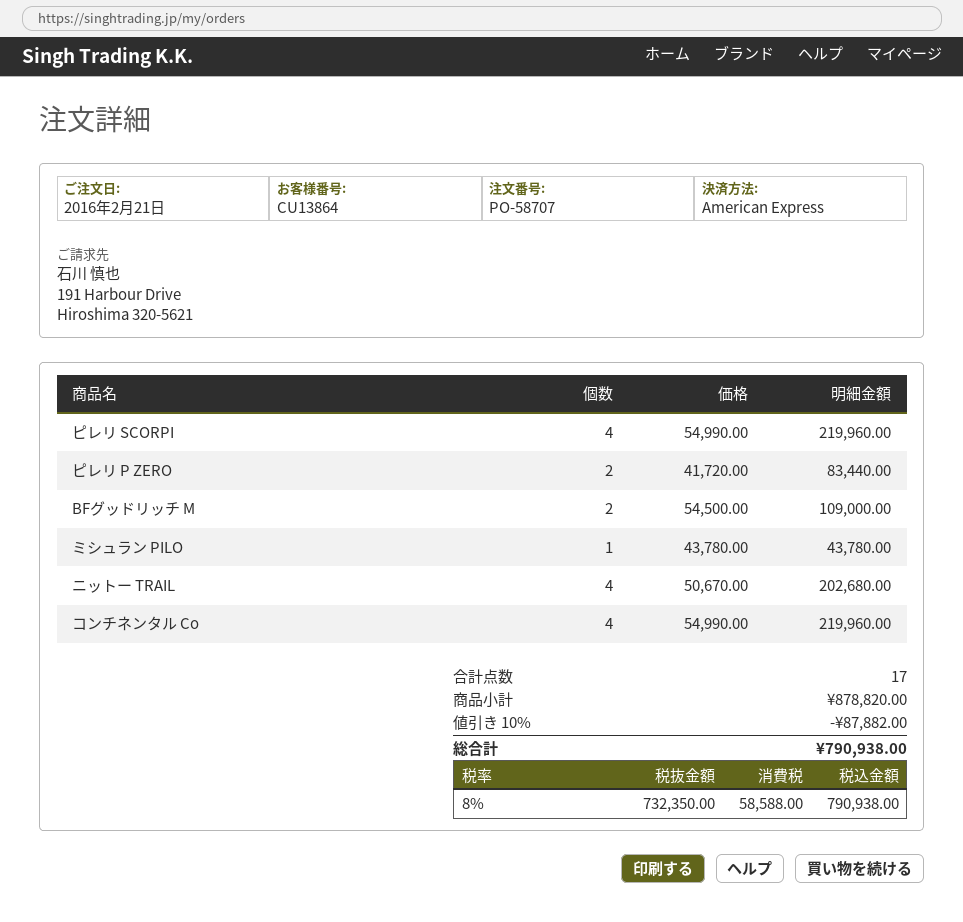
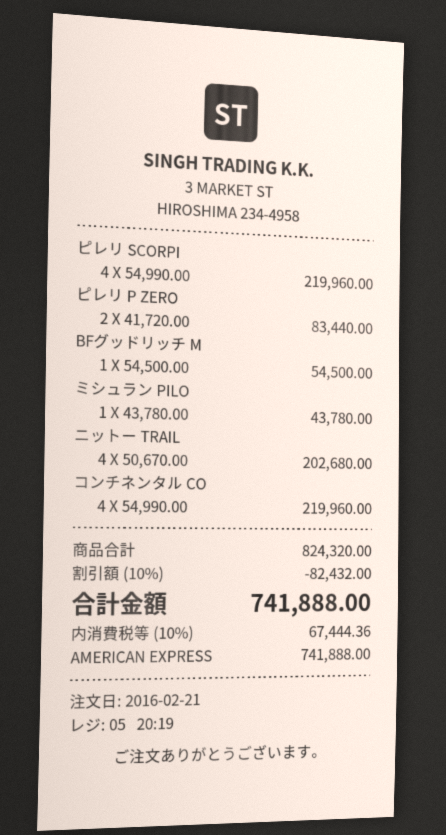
BFグッドリッチ M: 2 x 54500.00 = 109000.00 -> 1 x 54500.00 = 54500.00
subtotal: 878820.00 -> 824320.00
discount: 10% = 87882.00 -> 10% = 82432.00
tax: 8% = 58588.00 -> 10% = 67444.36
total: 790938.00 -> 741888.00

